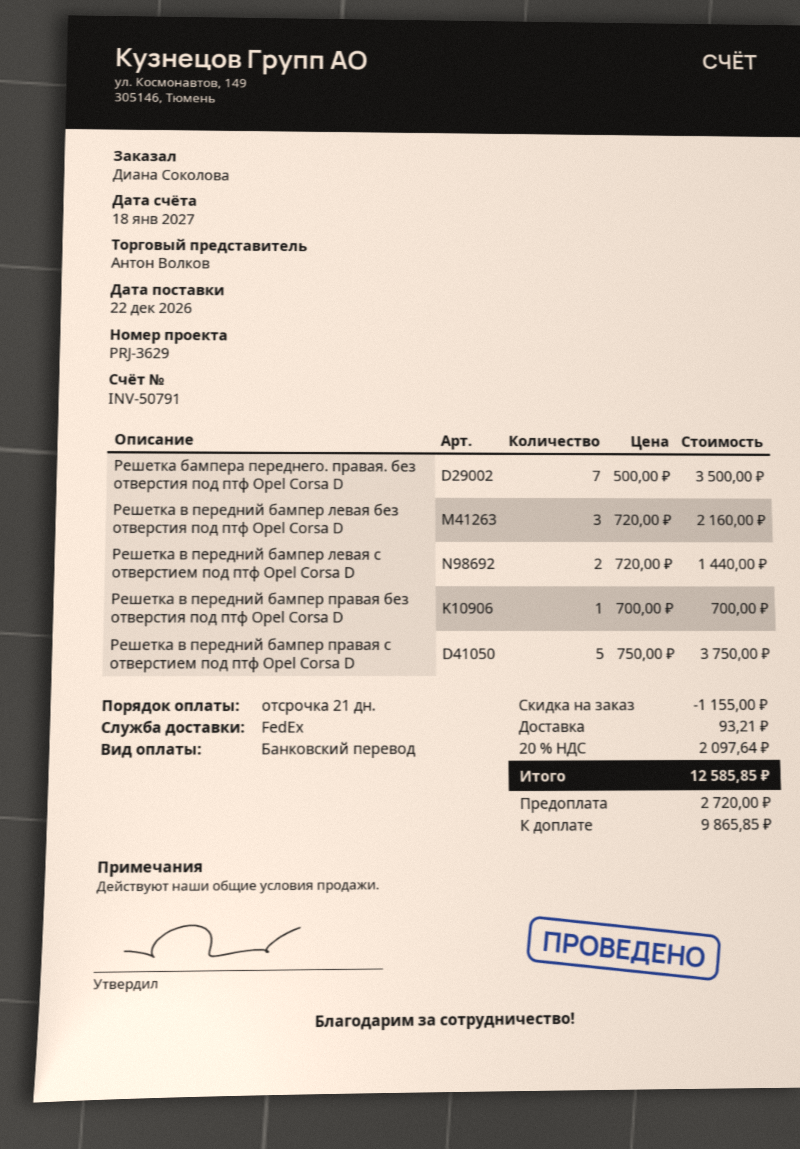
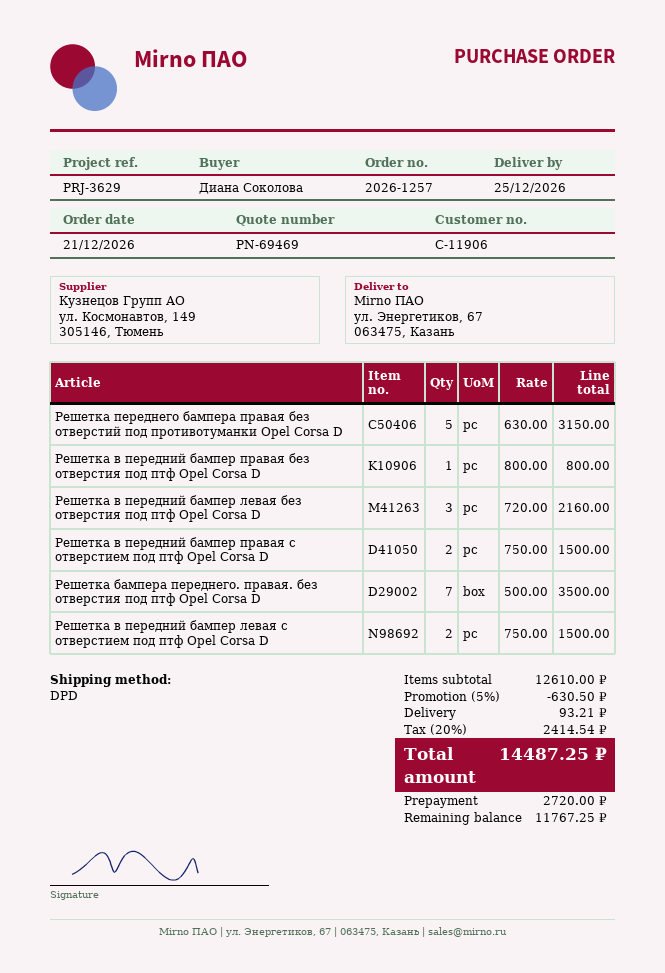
delivery date: 2026-12-22 -> 2026-12-25
shipping method: FedEx -> DPD
Решетка в передний бампер левая с отверстием под птф Opel Corsa D: 2 x 720.00 = 1440.00 -> 2 x 750.00 = 1500.00
Решетка в передний бампер правая без отверстия под птф Opel Corsa D: 1 x 700.00 = 700.00 -> 1 x 800.00 = 800.00
Решетка в передний бампер правая с отверстием под птф Opel Corsa D: 5 x 750.00 = 3750.00 -> 2 x 750.00 = 1500.00
Решетка переднего бампера правая без отверстий под противотуманки Opel Corsa D: none -> 5 x 630.00 = 3150.00
discount: 1155.00 -> 630.50
tax: 20% = 2097.64 -> 20% = 2414.54
total: 12585.85 -> 14487.25
balance: 9865.85 -> 11767.25

